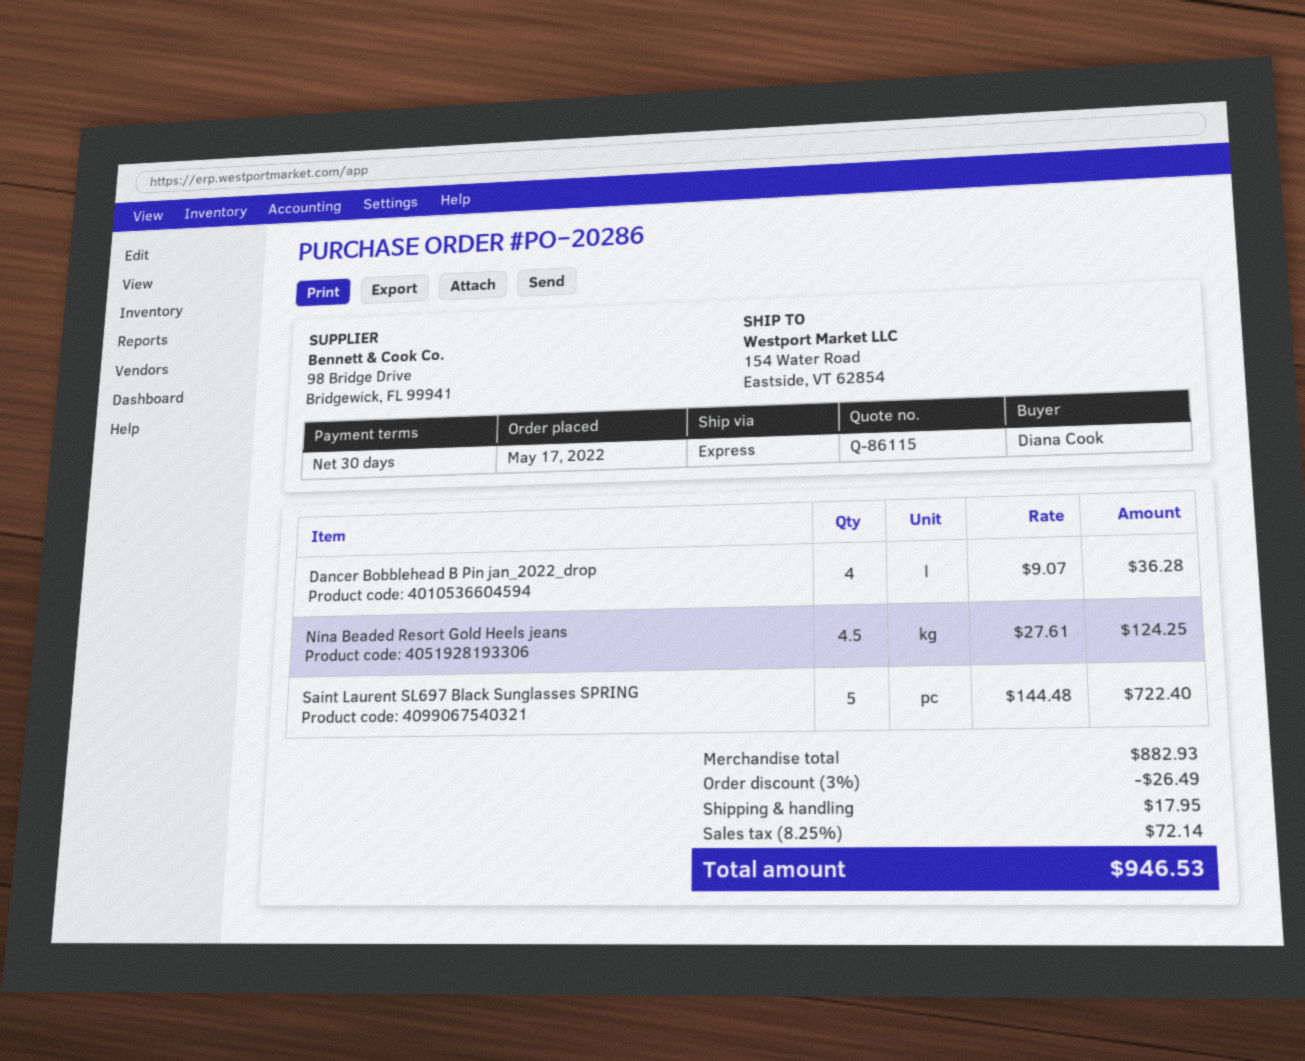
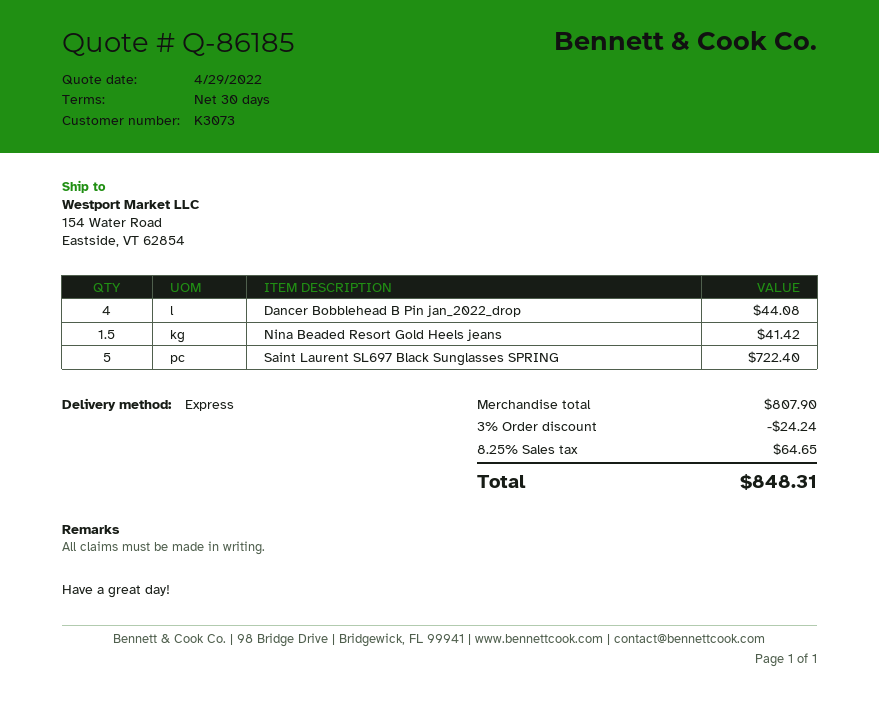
quote number: Q-86115 -> Q-86185
Dancer Bobblehead B Pin jan_2022_drop: 4 for 36.28 -> 4 for 44.08
Nina Beaded Resort Gold Heels jeans: 4.5 for 124.25 -> 1.5 for 41.42
subtotal: 882.93 -> 807.90
discount: 3% = 26.49 -> 3% = 24.24
shipping: 17.95 -> none
tax: 8.25% = 72.14 -> 8.25% = 64.65
total: 946.53 -> 848.31

